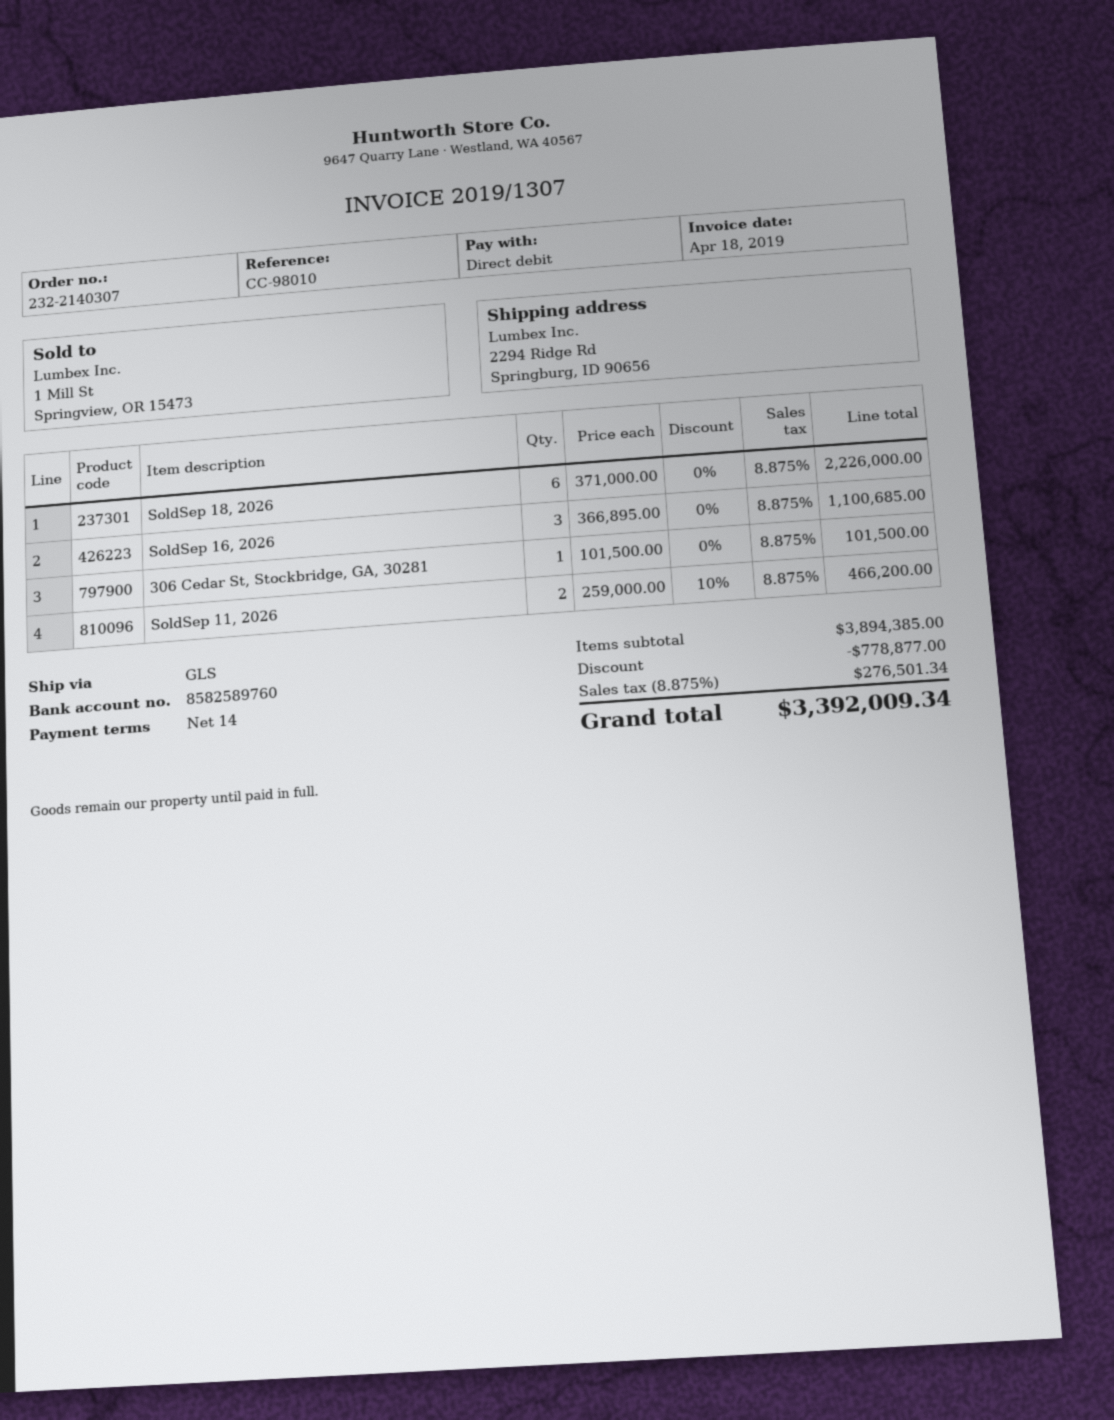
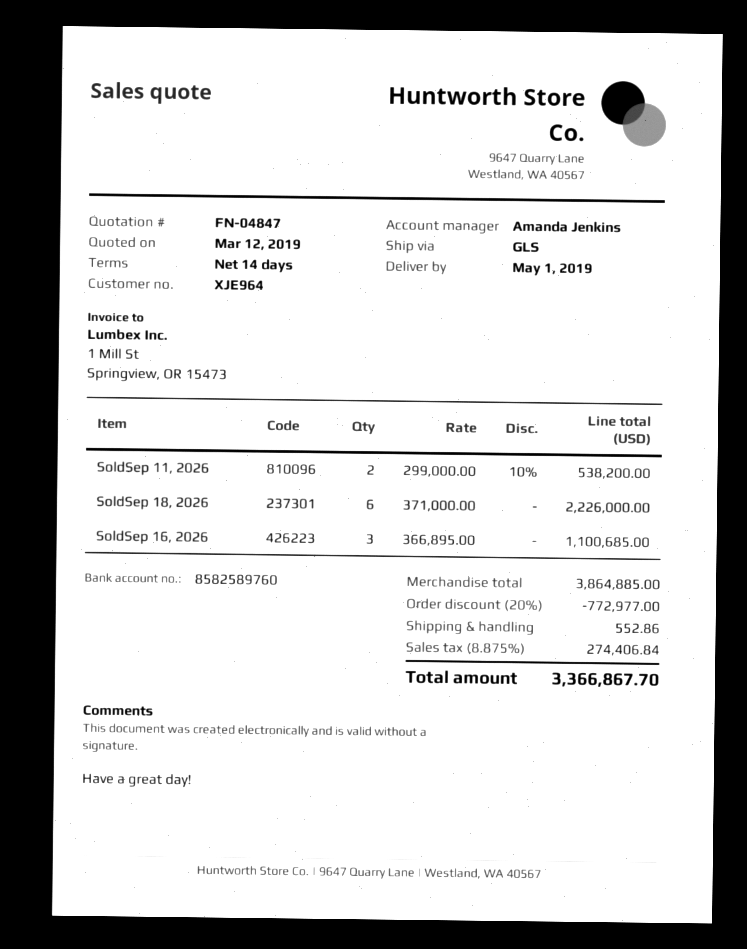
306 Cedar St, Stockbridge, GA, 30281: 1 x 101500.00 = 101500.00 -> none
SoldSep 11, 2026: 2 x 259000.00 - 10% = 466200.00 -> 2 x 299000.00 - 10% = 538200.00
subtotal: 3894385.00 -> 3864885.00
discount: 778877.00 -> 772977.00
shipping: none -> 552.86
tax: 8.875% = 276501.34 -> 8.875% = 274406.84
total: 3392009.34 -> 3366867.70

